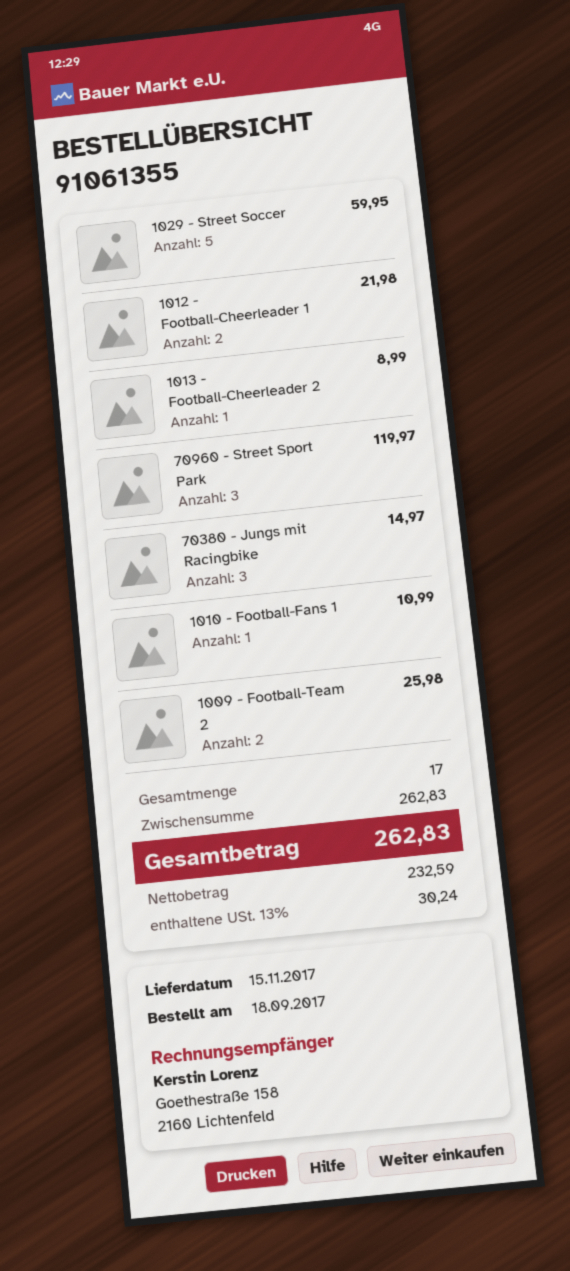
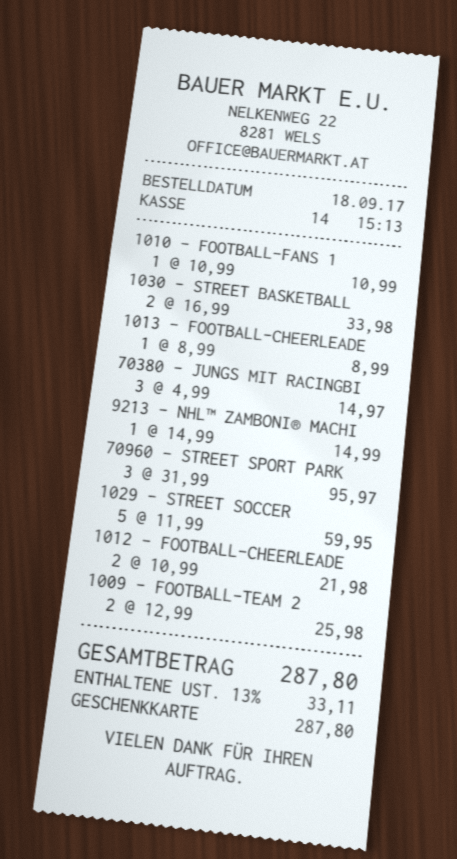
70960 - Street Sport Park: 3 for 119.97 -> 3 for 95.97
1030 - STREET BASKETBALL: none -> 2 for 33.98
9213 - NHL™ ZAMBONI® MACHI: none -> 1 for 14.99
tax: 13% = 30.24 -> 13% = 33.11
total: 262.83 -> 287.80

